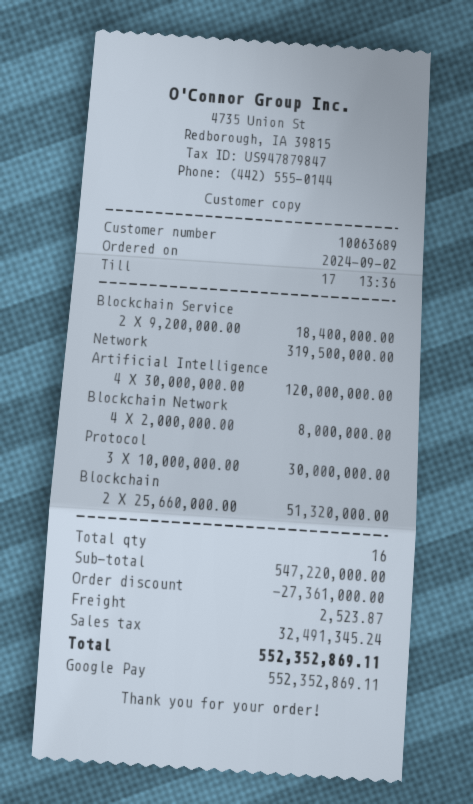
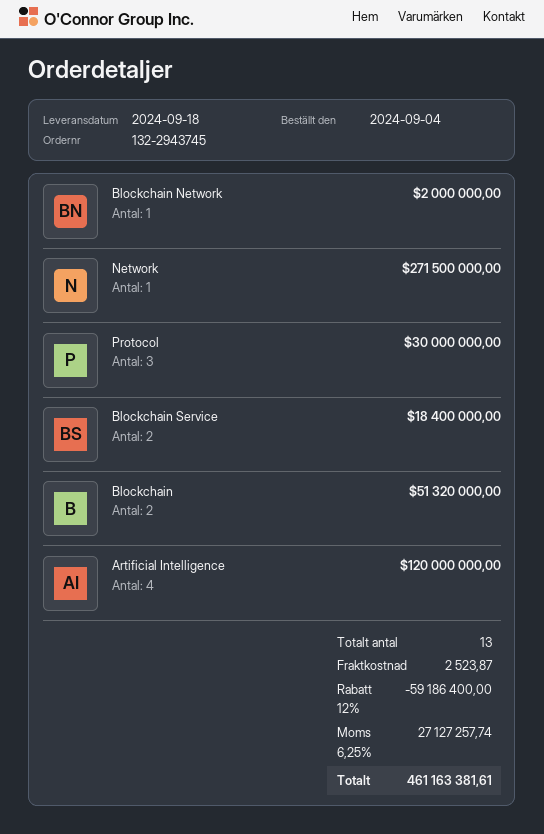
order date: 2024-09-02 -> 2024-09-04
Network: 1 for 319500000.00 -> 1 for 271500000.00
Blockchain Network: 4 for 8000000.00 -> 1 for 2000000.00
total quantity: 16 -> 13
discount: 27361000.00 -> 59186400.00
tax: 32491345.24 -> 27127257.74
total: 552352869.11 -> 461163381.61

